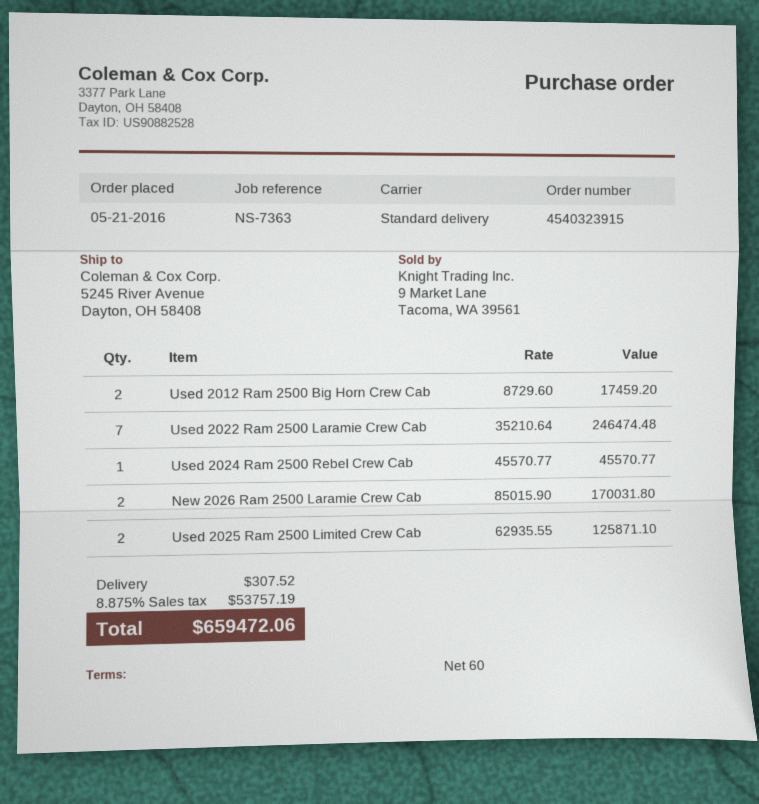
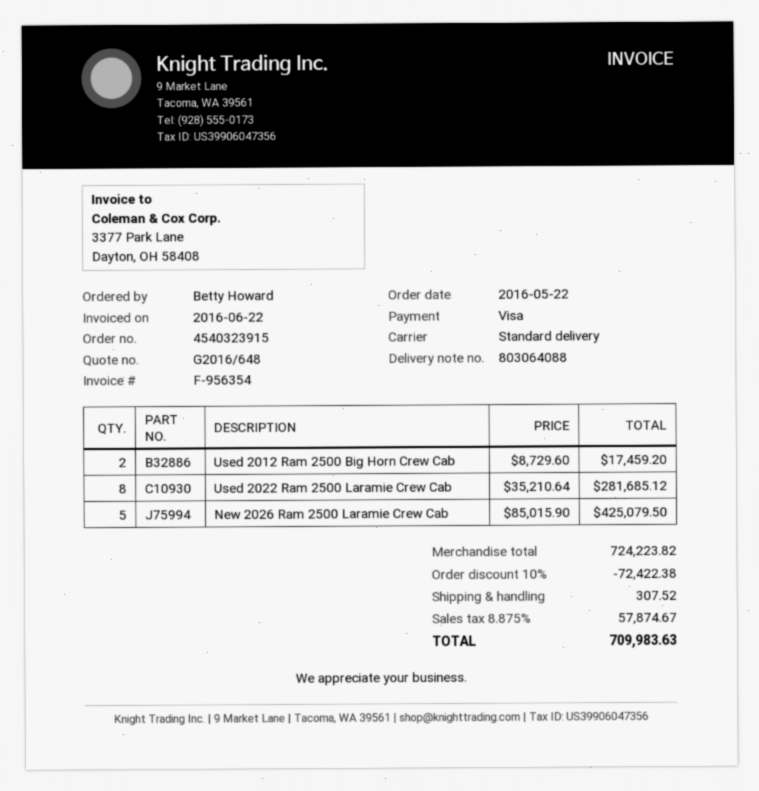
order date: 2016-05-21 -> 2016-05-22
Used 2022 Ram 2500 Laramie Crew Cab: 7 x 35210.64 = 246474.48 -> 8 x 35210.64 = 281685.12
Used 2024 Ram 2500 Rebel Crew Cab: 1 x 45570.77 = 45570.77 -> none
New 2026 Ram 2500 Laramie Crew Cab: 2 x 85015.90 = 170031.80 -> 5 x 85015.90 = 425079.50
Used 2025 Ram 2500 Limited Crew Cab: 2 x 62935.55 = 125871.10 -> none
discount: none -> 10% = 72422.38
tax: 8.875% = 53757.19 -> 8.875% = 57874.67
total: 659472.06 -> 709983.63

